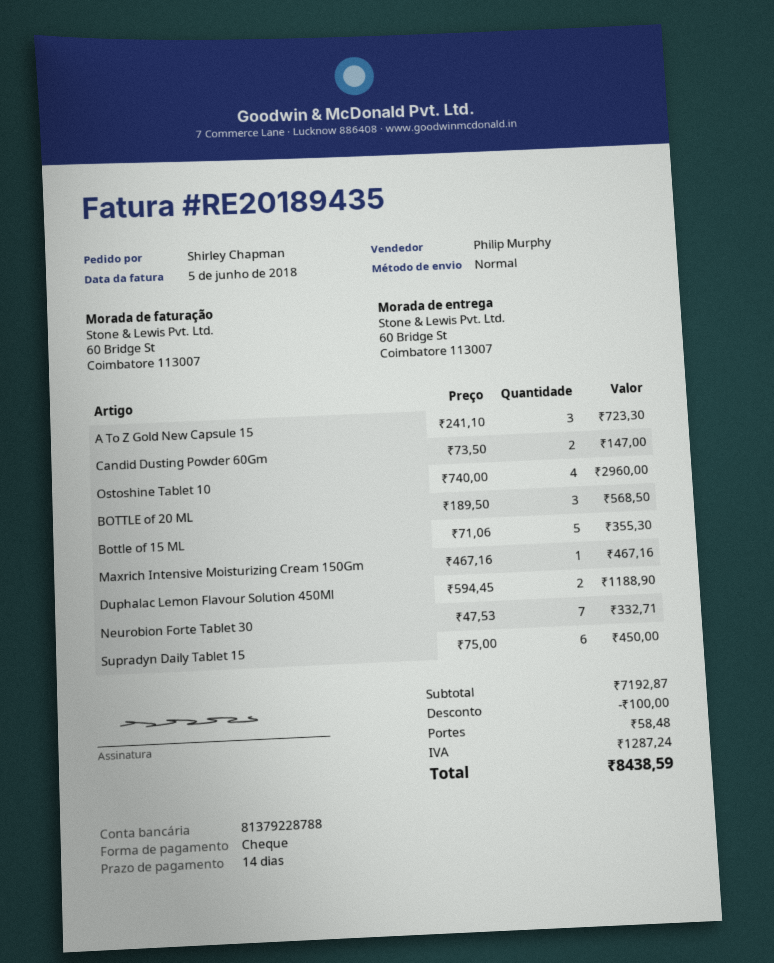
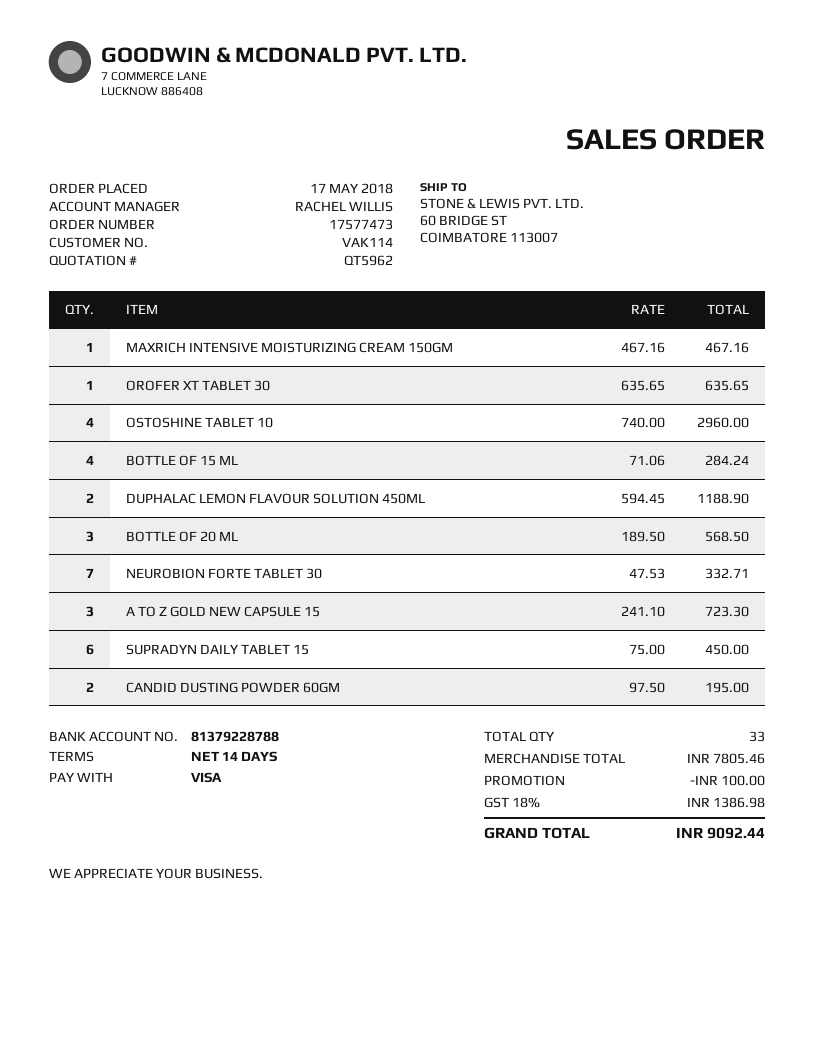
sales rep: Philip Murphy -> RACHEL WILLIS
payment method: cheque -> Visa
Candid Dusting Powder 60Gm: 2 x 73.50 = 147.00 -> 2 x 97.50 = 195.00
Bottle of 15 ML: 5 x 71.06 = 355.30 -> 4 x 71.06 = 284.24
OROFER XT TABLET 30: none -> 1 x 635.65 = 635.65
subtotal: 7192.87 -> 7805.46
shipping: 58.48 -> none
tax: 1287.24 -> 1386.98
total: 8438.59 -> 9092.44

